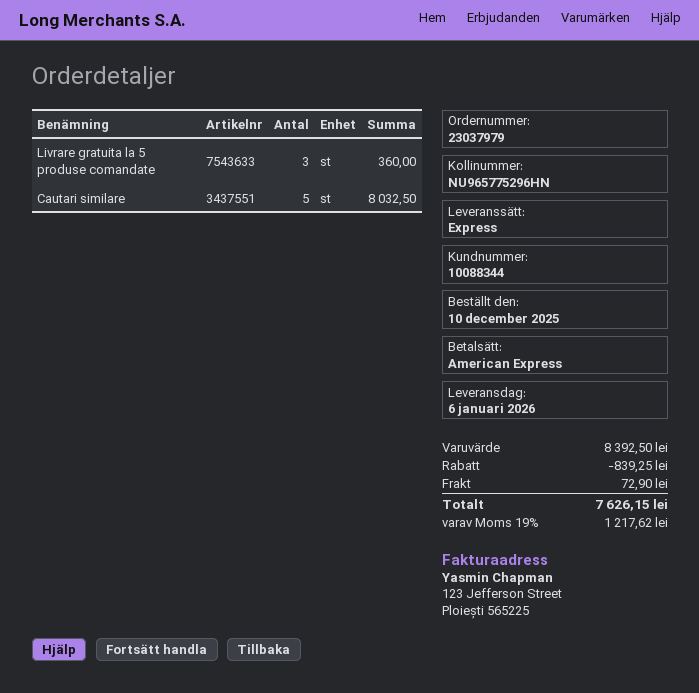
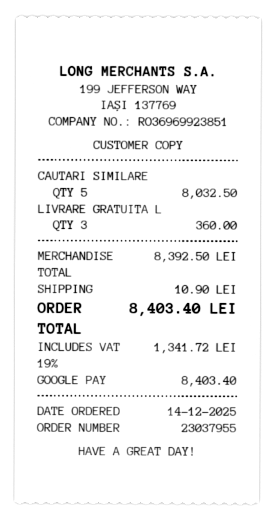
order number: 23037979 -> 23037955
order date: 2025-12-10 -> 2025-12-14
payment method: American Express -> Google Pay
discount: 839.25 -> none
shipping: 72.90 -> 10.90
tax: 19% = 1217.62 -> 19% = 1341.72
total: 7626.15 -> 8403.40

